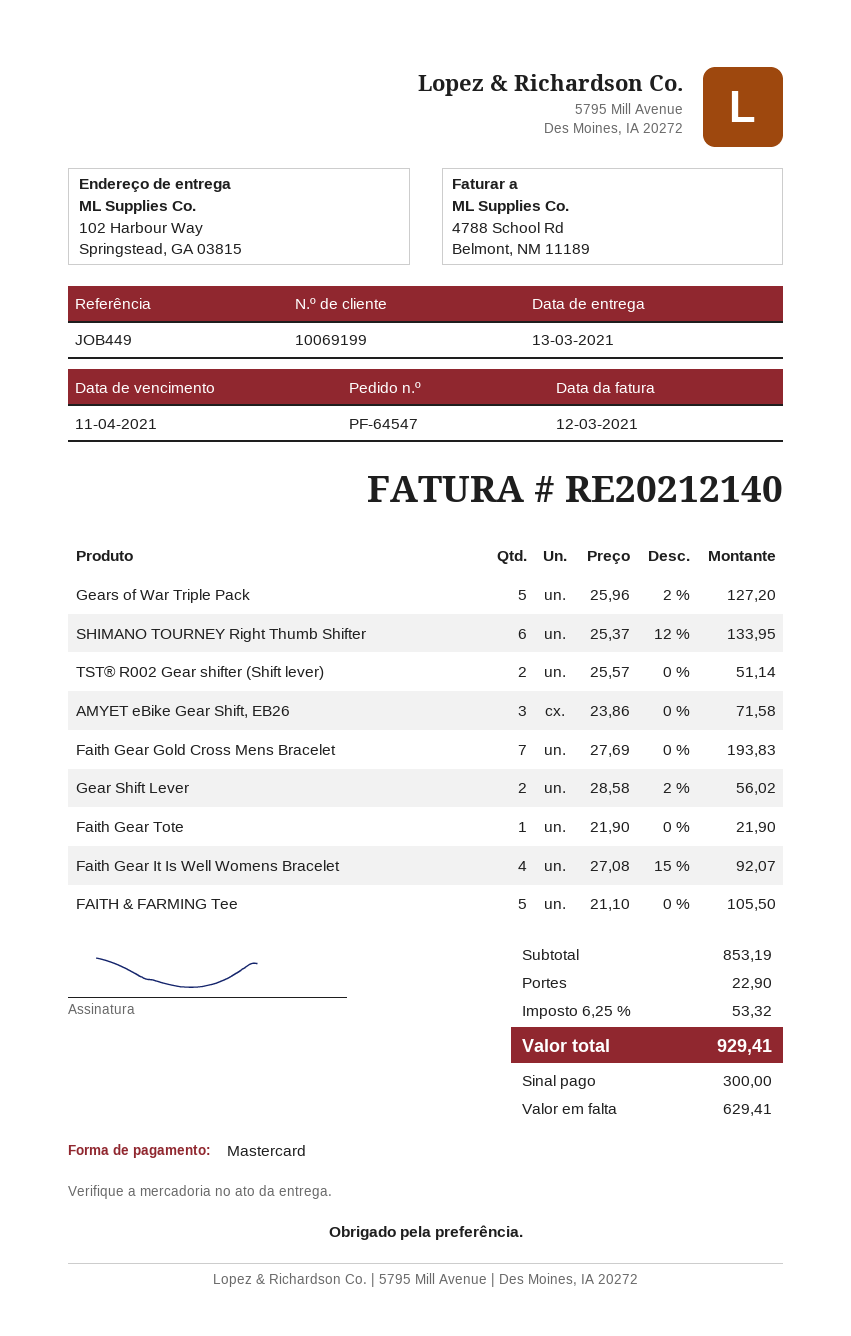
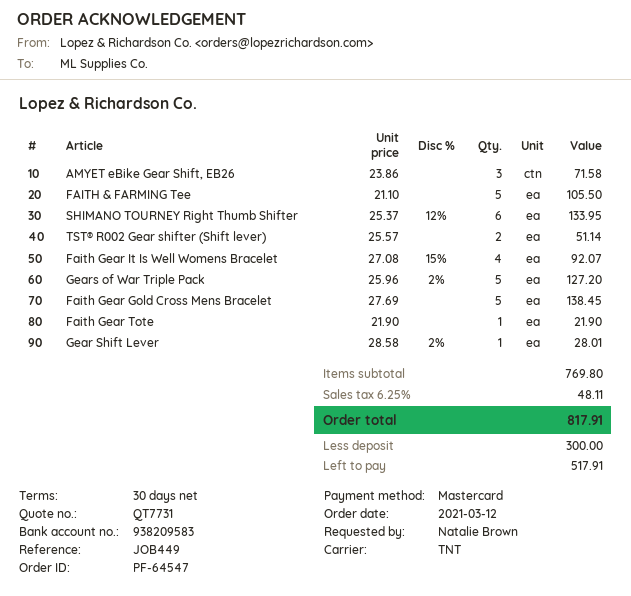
Faith Gear Gold Cross Mens Bracelet: 7 x 27.69 = 193.83 -> 5 x 27.69 = 138.45
Gear Shift Lever: 2 x 28.58 - 2% = 56.02 -> 1 x 28.58 - 2% = 28.01
subtotal: 853.19 -> 769.80
shipping: 22.90 -> none
tax: 6.25% = 53.32 -> 6.25% = 48.11
total: 929.41 -> 817.91
balance: 629.41 -> 517.91

